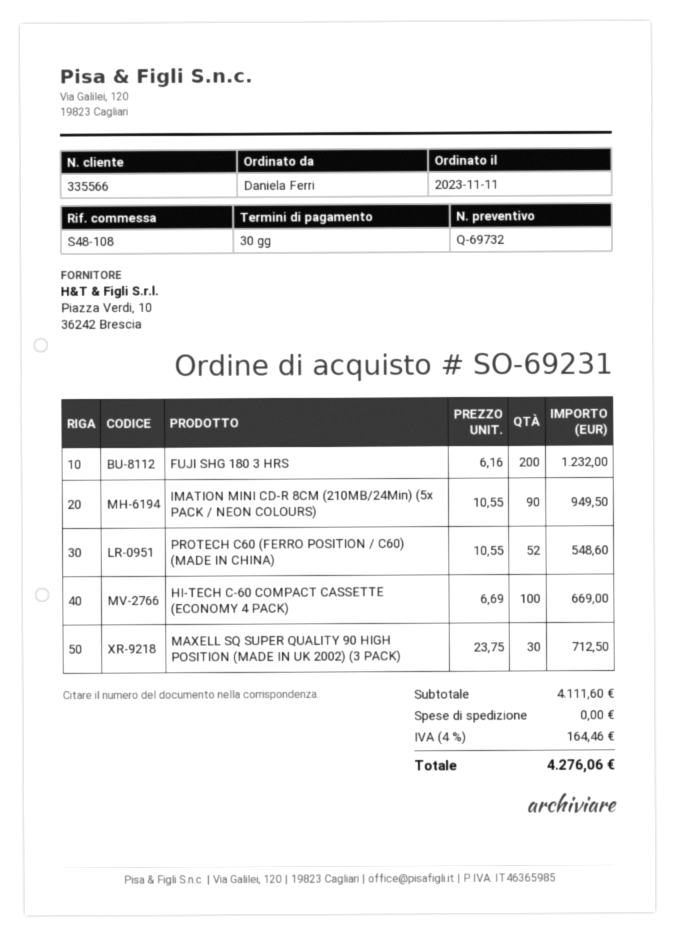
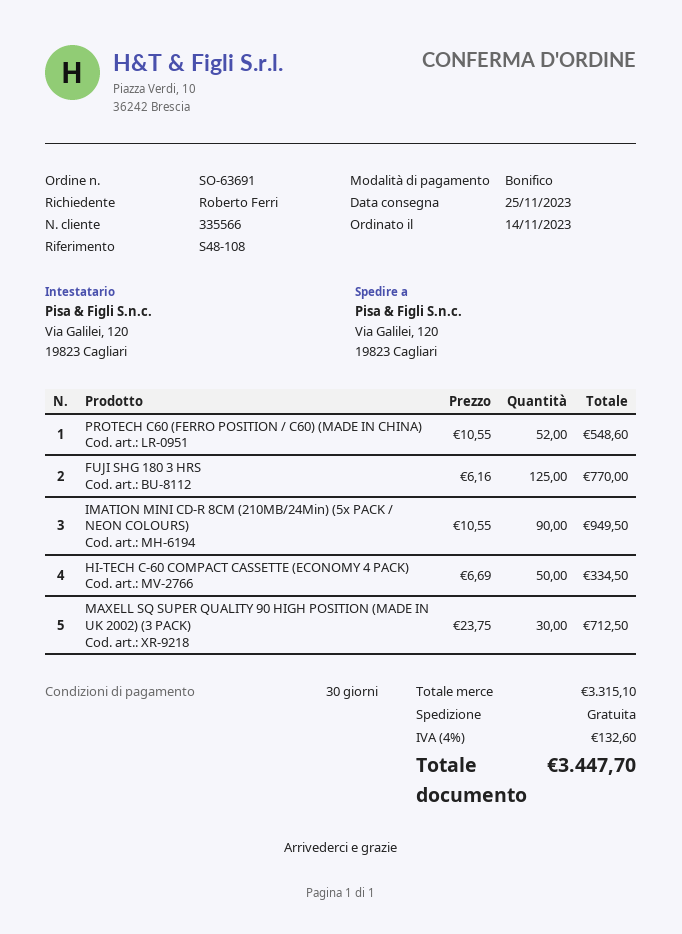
order number: SO-69231 -> SO-63691
order date: 2023-11-11 -> 2023-11-14
ordered by: Daniela Ferri -> Roberto Ferri
FUJI SHG 180 3 HRS: 200 x 6.16 = 1232.00 -> 125 x 6.16 = 770.00
HI-TECH C-60 COMPACT CASSETTE (ECONOMY 4 PACK): 100 x 6.69 = 669.00 -> 50 x 6.69 = 334.50
subtotal: 4111.60 -> 3315.10
tax: 4% = 164.46 -> 4% = 132.60
total: 4276.06 -> 3447.70

